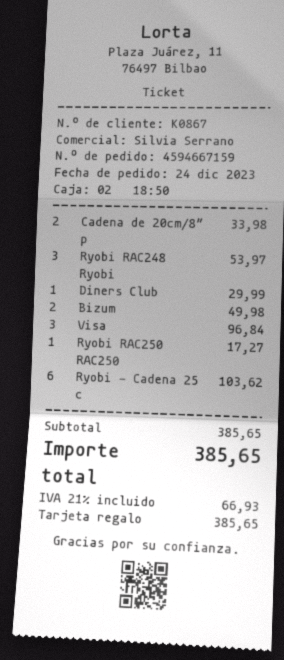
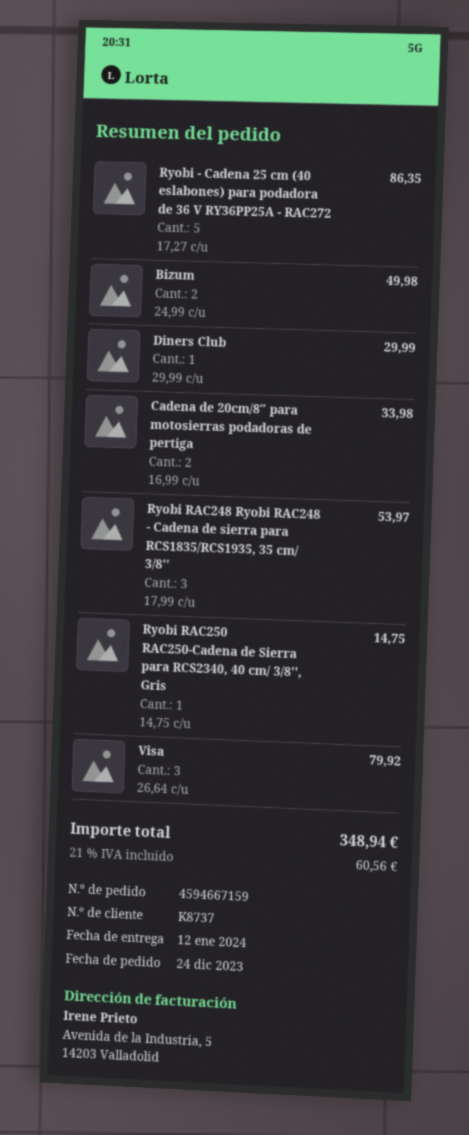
customer number: K0867 -> K8737
Visa: 3 for 96.84 -> 3 for 79.92
Ryobi RAC250 RAC250: 1 for 17.27 -> 1 for 14.75
Ryobi - Cadena 25 c: 6 for 103.62 -> 5 for 86.35
tax: 21% = 66.93 -> 21% = 60.56
total: 385.65 -> 348.94

